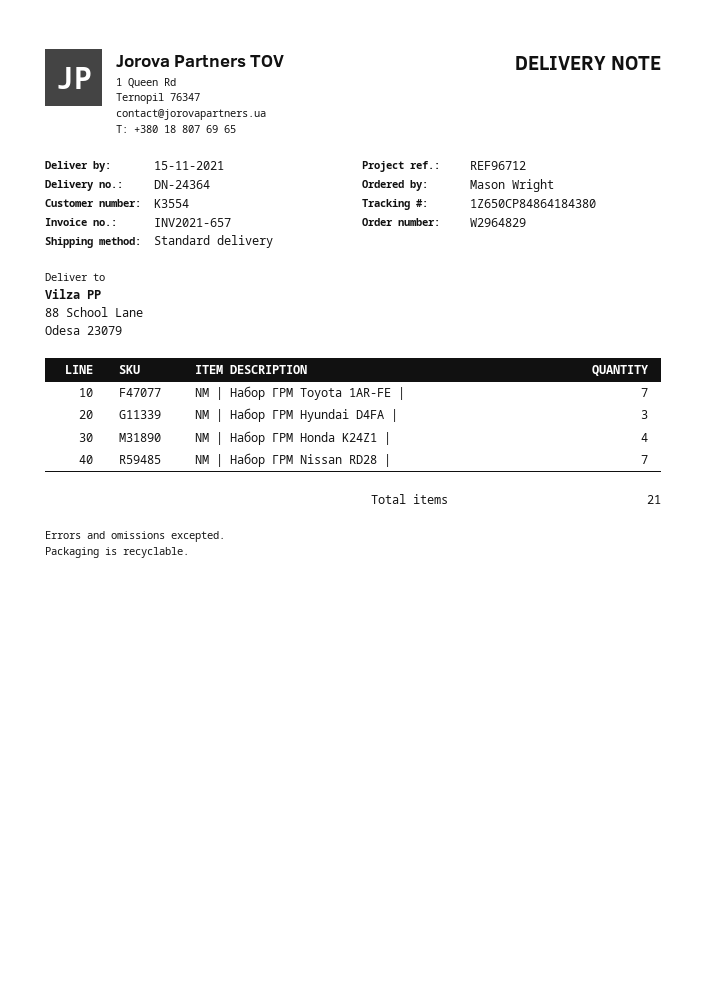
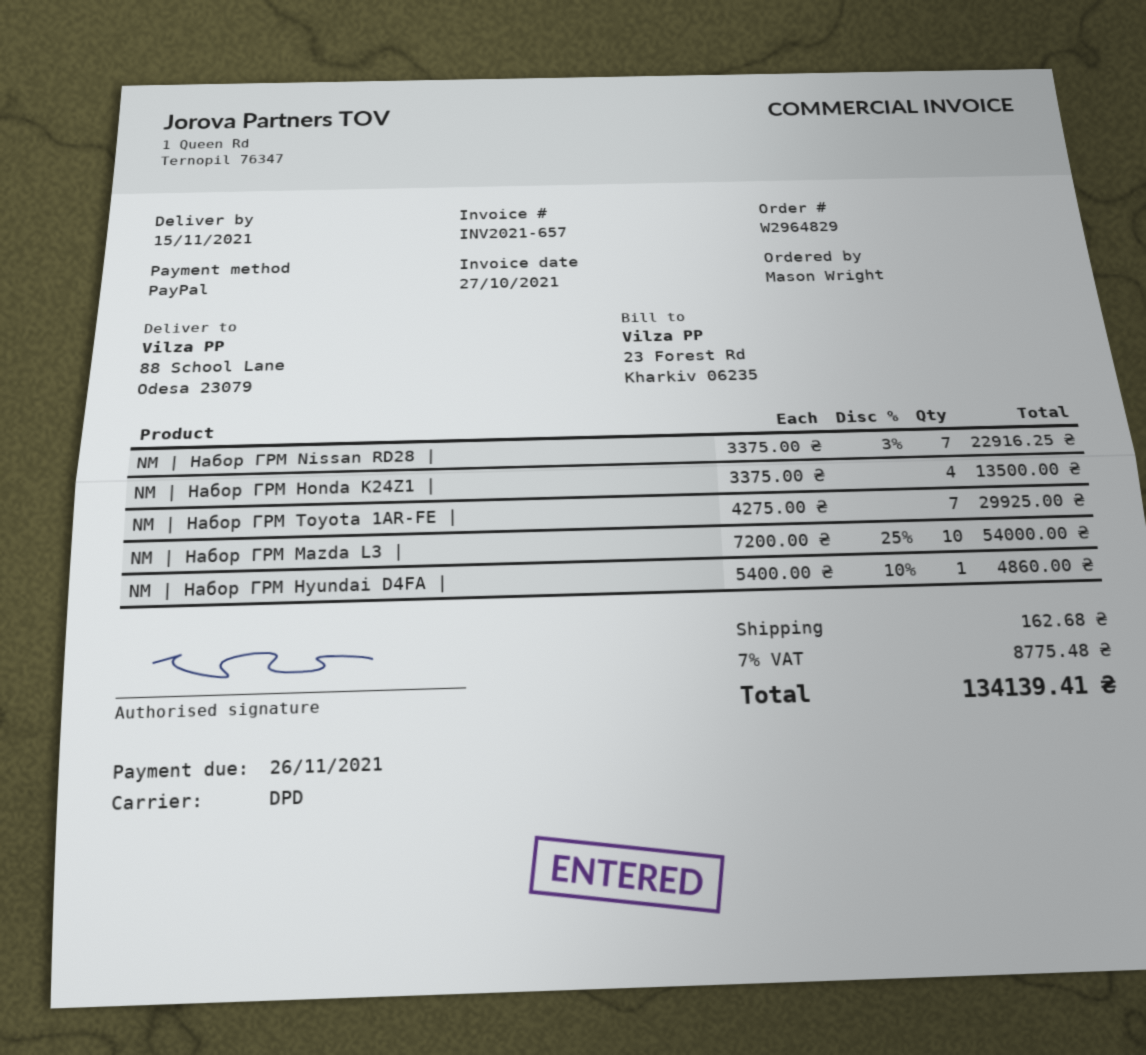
shipping method: standard -> DPD
NM | Набор ГРМ Hyundai D4FA |: 3 -> 1
NM | Набор ГРМ Mazda L3 |: none -> 10

